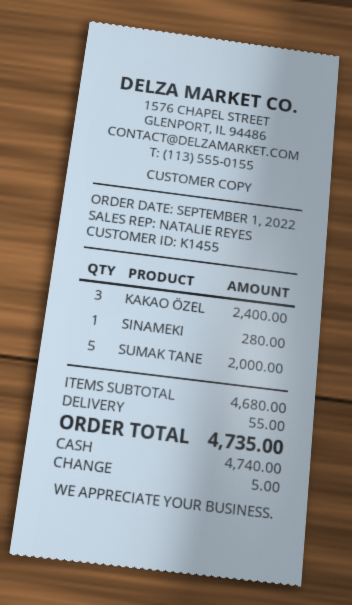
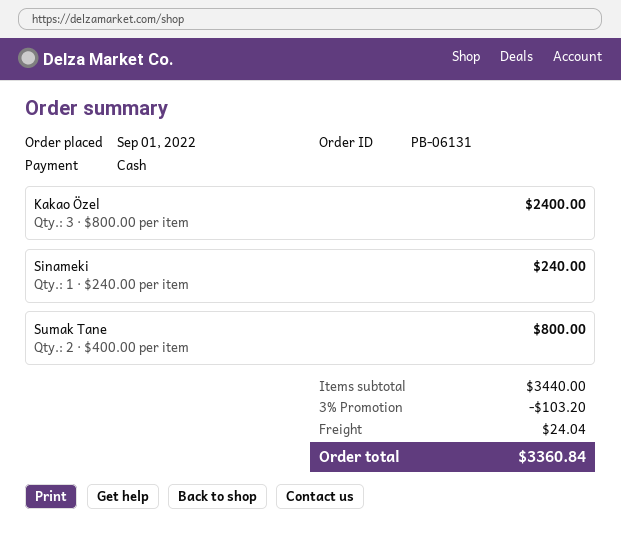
SINAMEKI: 1 for 280.00 -> 1 for 240.00
SUMAK TANE: 5 for 2000.00 -> 2 for 800.00
subtotal: 4680.00 -> 3440.00
discount: none -> 3% = 103.20
shipping: 55.00 -> 24.04
total: 4735.00 -> 3360.84

